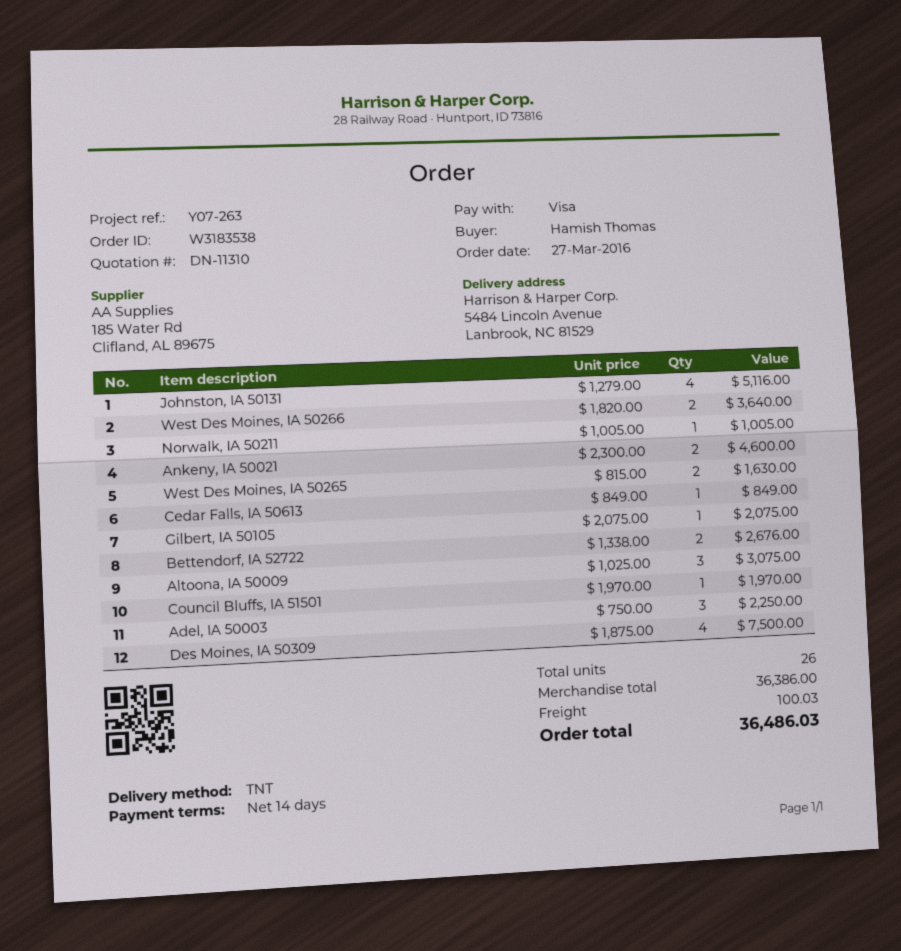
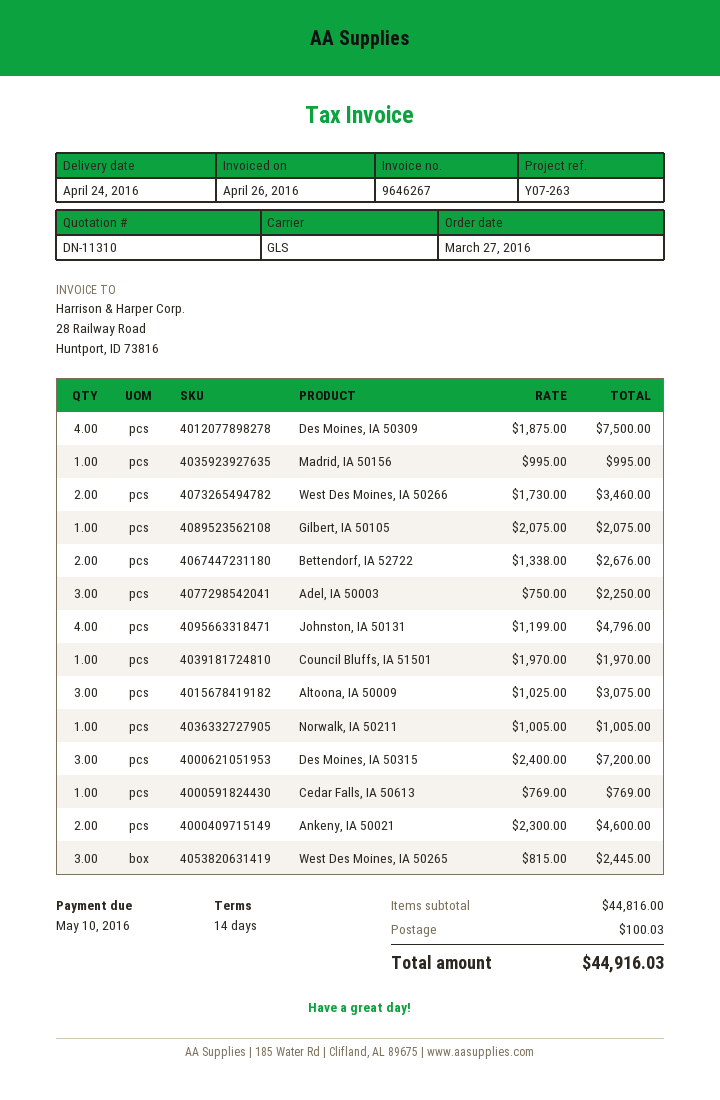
shipping method: TNT -> GLS
Johnston, IA 50131: 4 x 1279.00 = 5116.00 -> 4 x 1199.00 = 4796.00
West Des Moines, IA 50266: 2 x 1820.00 = 3640.00 -> 2 x 1730.00 = 3460.00
West Des Moines, IA 50265: 2 x 815.00 = 1630.00 -> 3 x 815.00 = 2445.00
Cedar Falls, IA 50613: 1 x 849.00 = 849.00 -> 1 x 769.00 = 769.00
Madrid, IA 50156: none -> 1 x 995.00 = 995.00
Des Moines, IA 50315: none -> 3 x 2400.00 = 7200.00
subtotal: 36386.00 -> 44816.00
total: 36486.03 -> 44916.03

